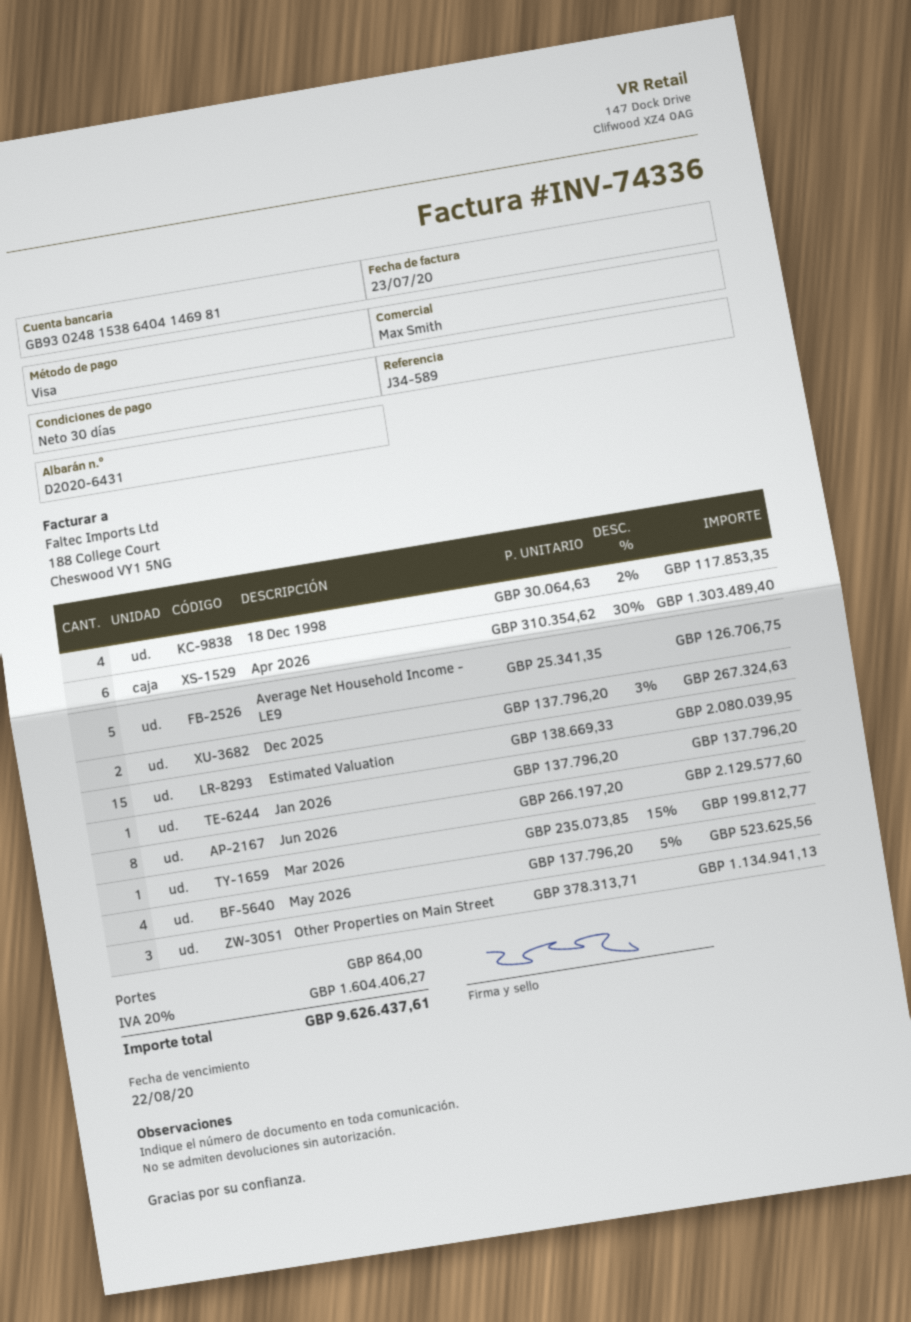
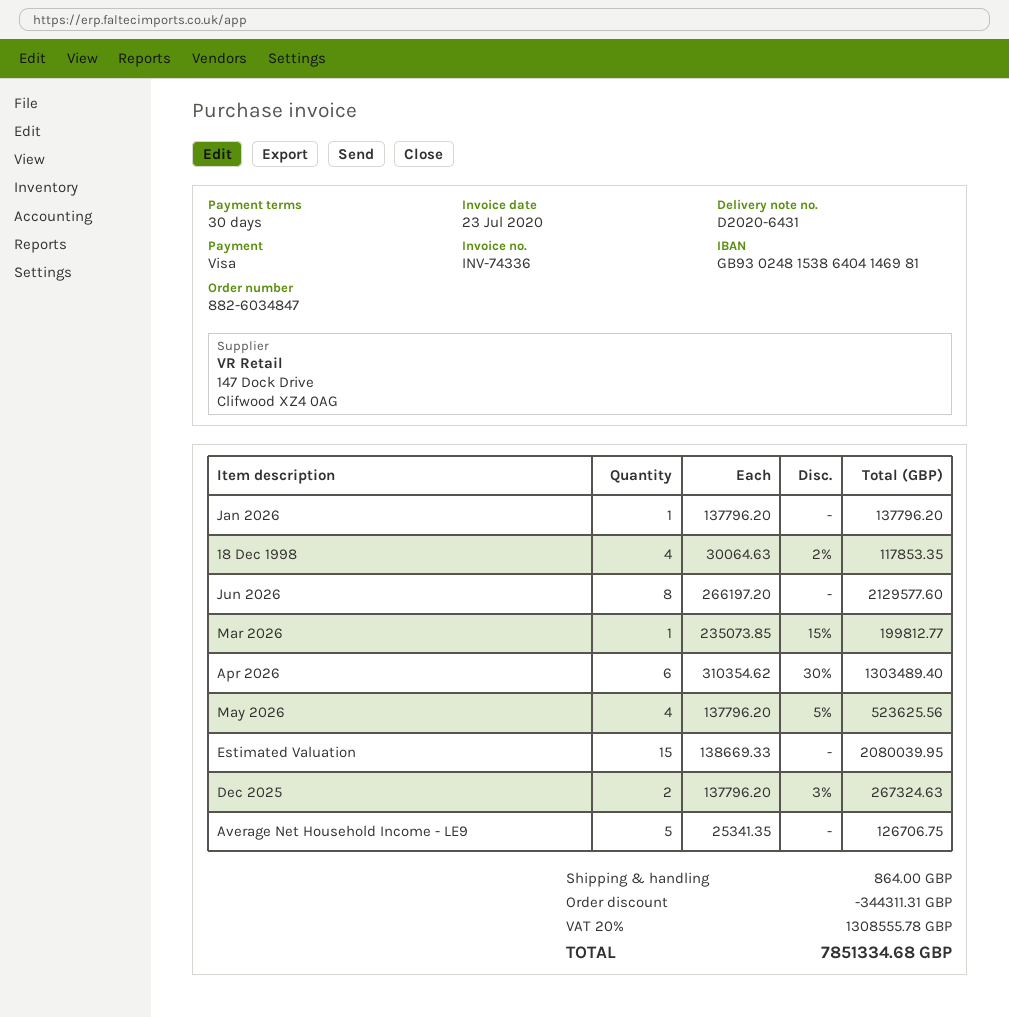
Other Properties on Main Street: 3 x 378313.71 = 1134941.13 -> none
discount: none -> 344311.31
tax: 20% = 1604406.27 -> 20% = 1308555.78
total: 9626437.61 -> 7851334.68

